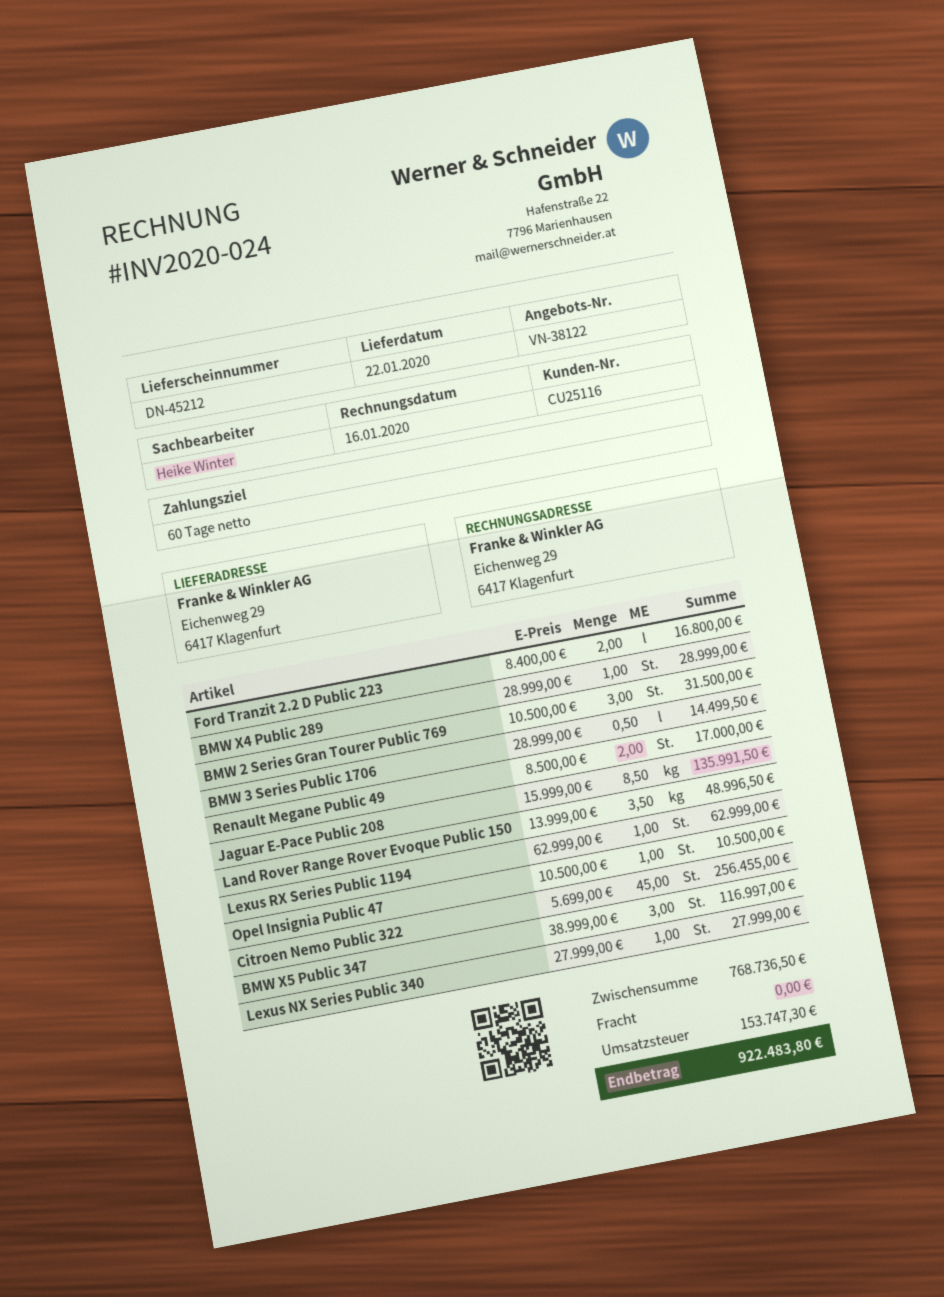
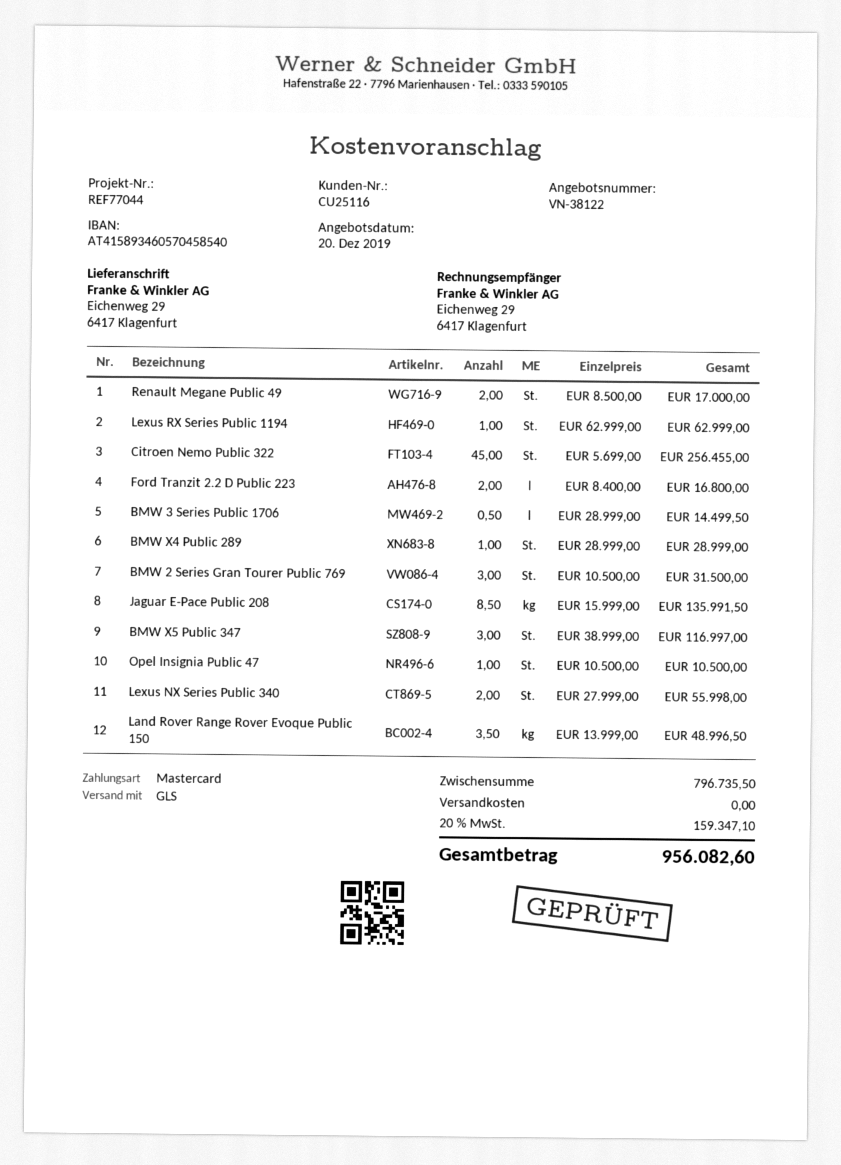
Lexus NX Series Public 340: 1 x 27999.00 = 27999.00 -> 2 x 27999.00 = 55998.00
subtotal: 768736.50 -> 796735.50
tax: 153747.30 -> 159347.10
total: 922483.80 -> 956082.60

